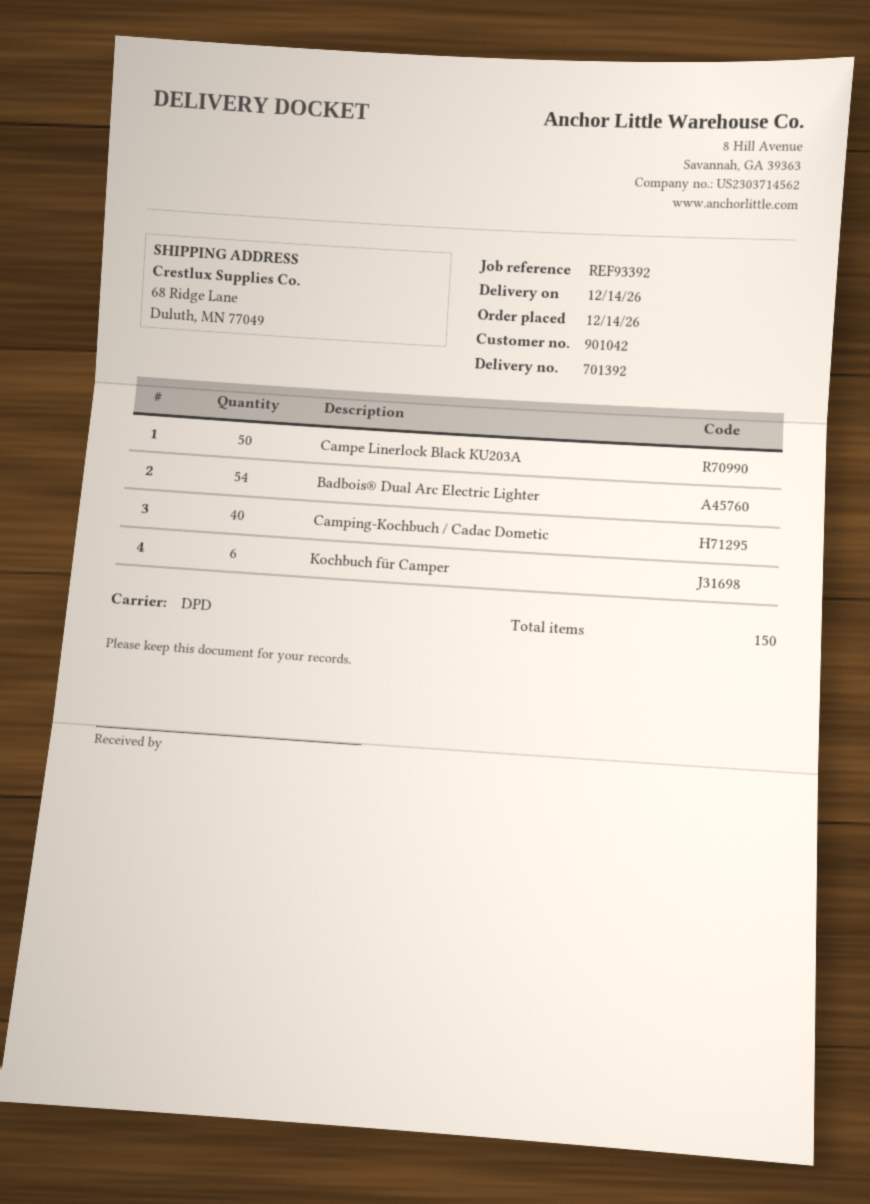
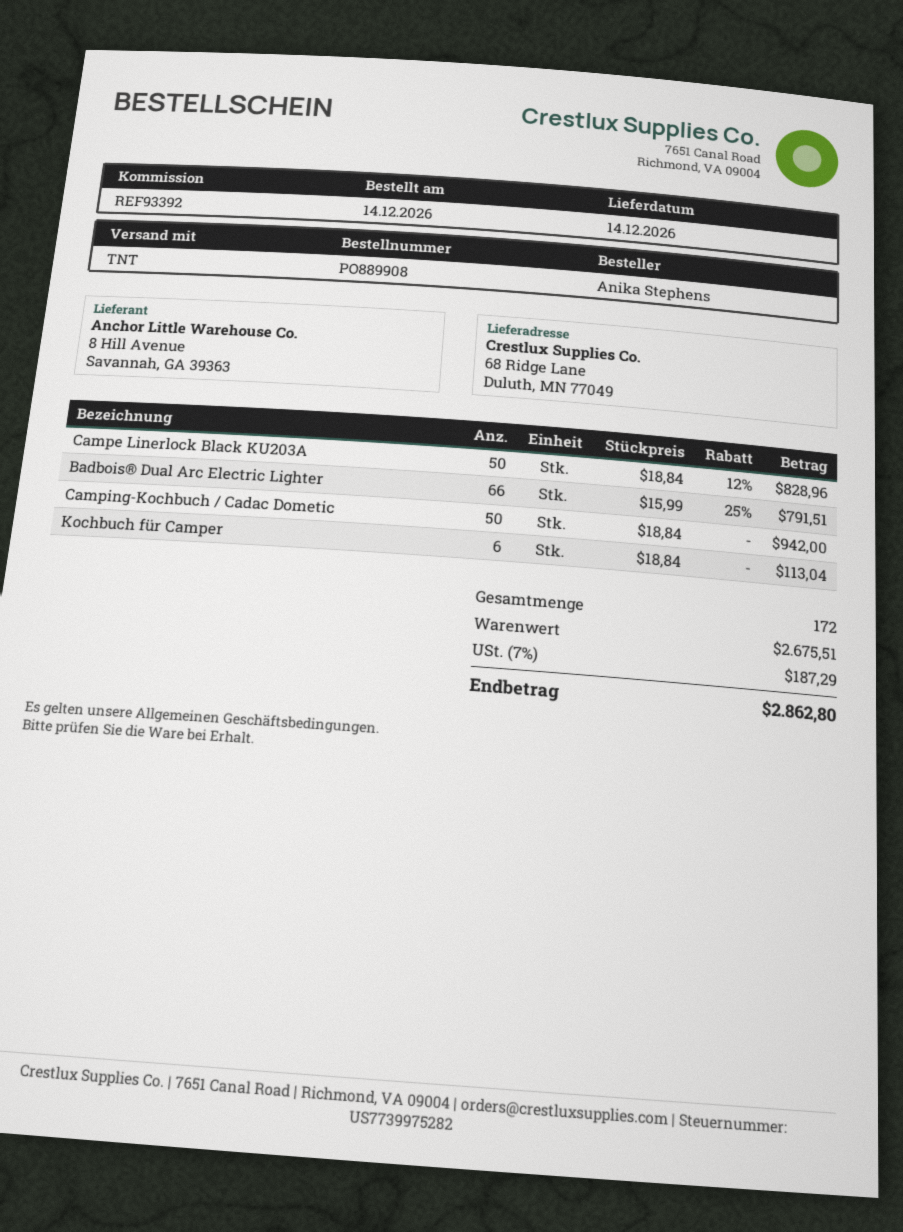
shipping method: DPD -> TNT
Badbois® Dual Arc Electric Lighter: 54 -> 66
Camping-Kochbuch / Cadac Dometic: 40 -> 50
total quantity: 150 -> 172

